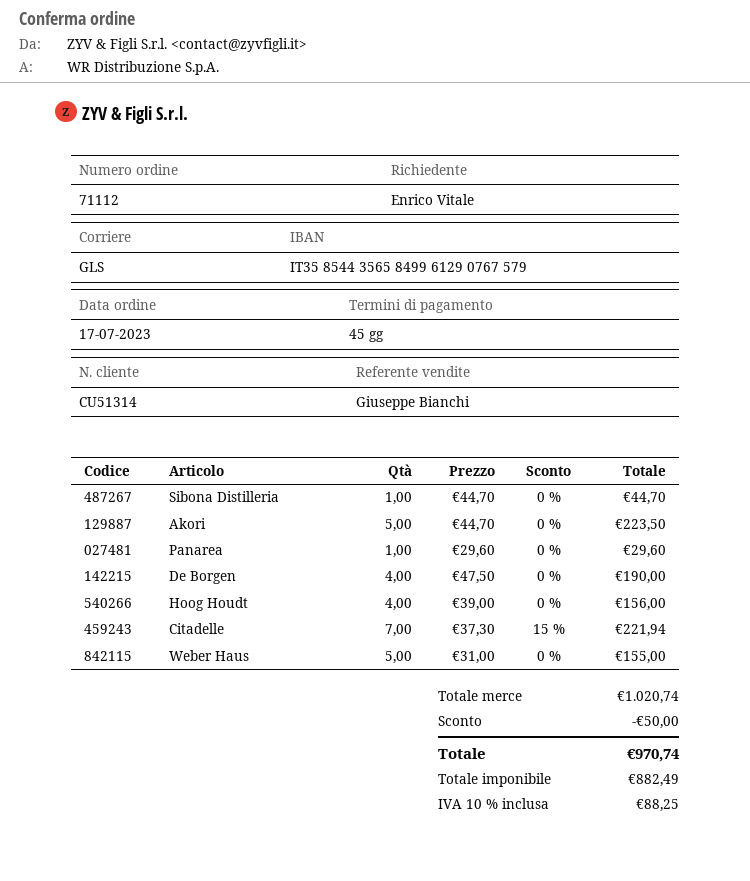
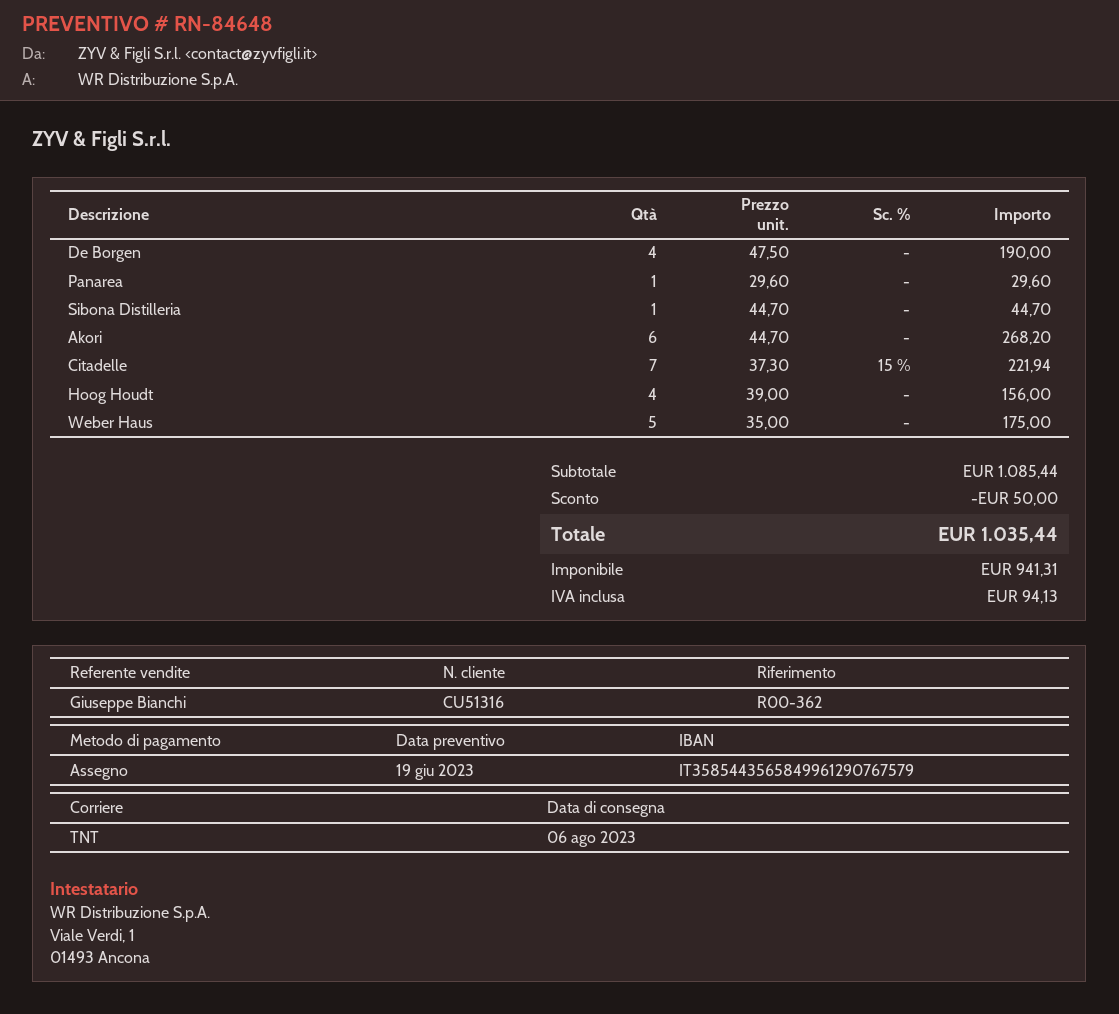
customer number: CU51314 -> CU51316
shipping method: GLS -> TNT
Akori: 5 x 44.70 = 223.50 -> 6 x 44.70 = 268.20
Weber Haus: 5 x 31.00 = 155.00 -> 5 x 35.00 = 175.00
subtotal: 1020.74 -> 1085.44
net: 882.49 -> 941.31
tax: 88.25 -> 94.13
total: 970.74 -> 1035.44

